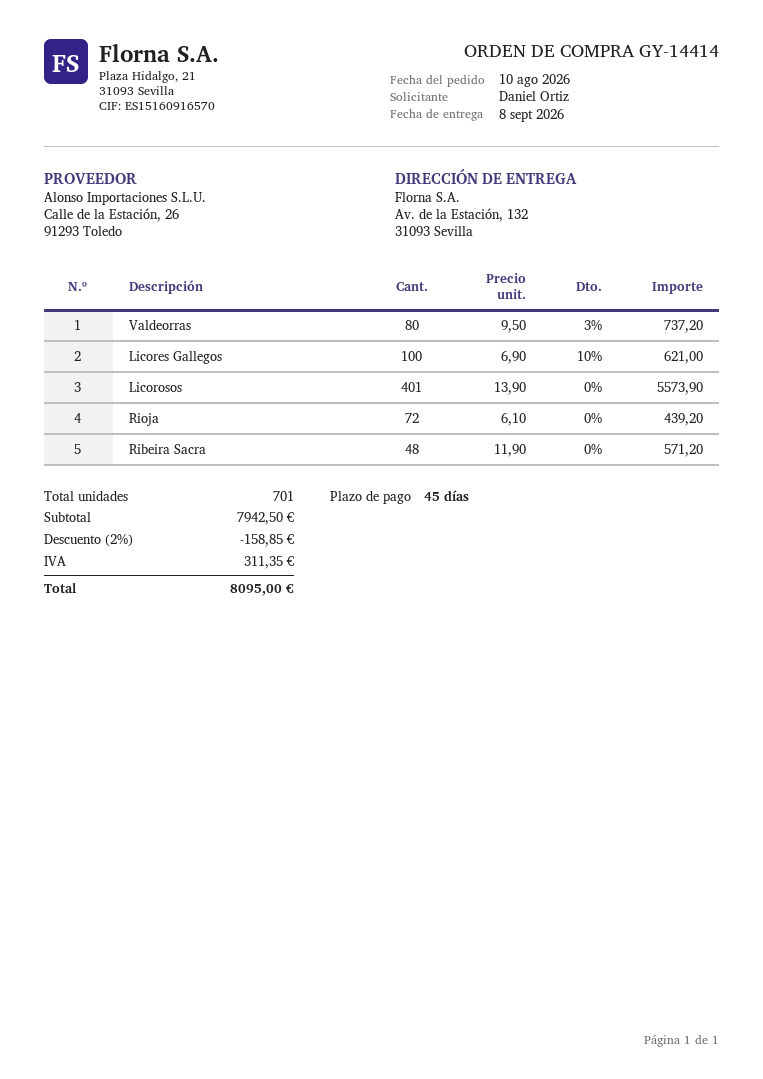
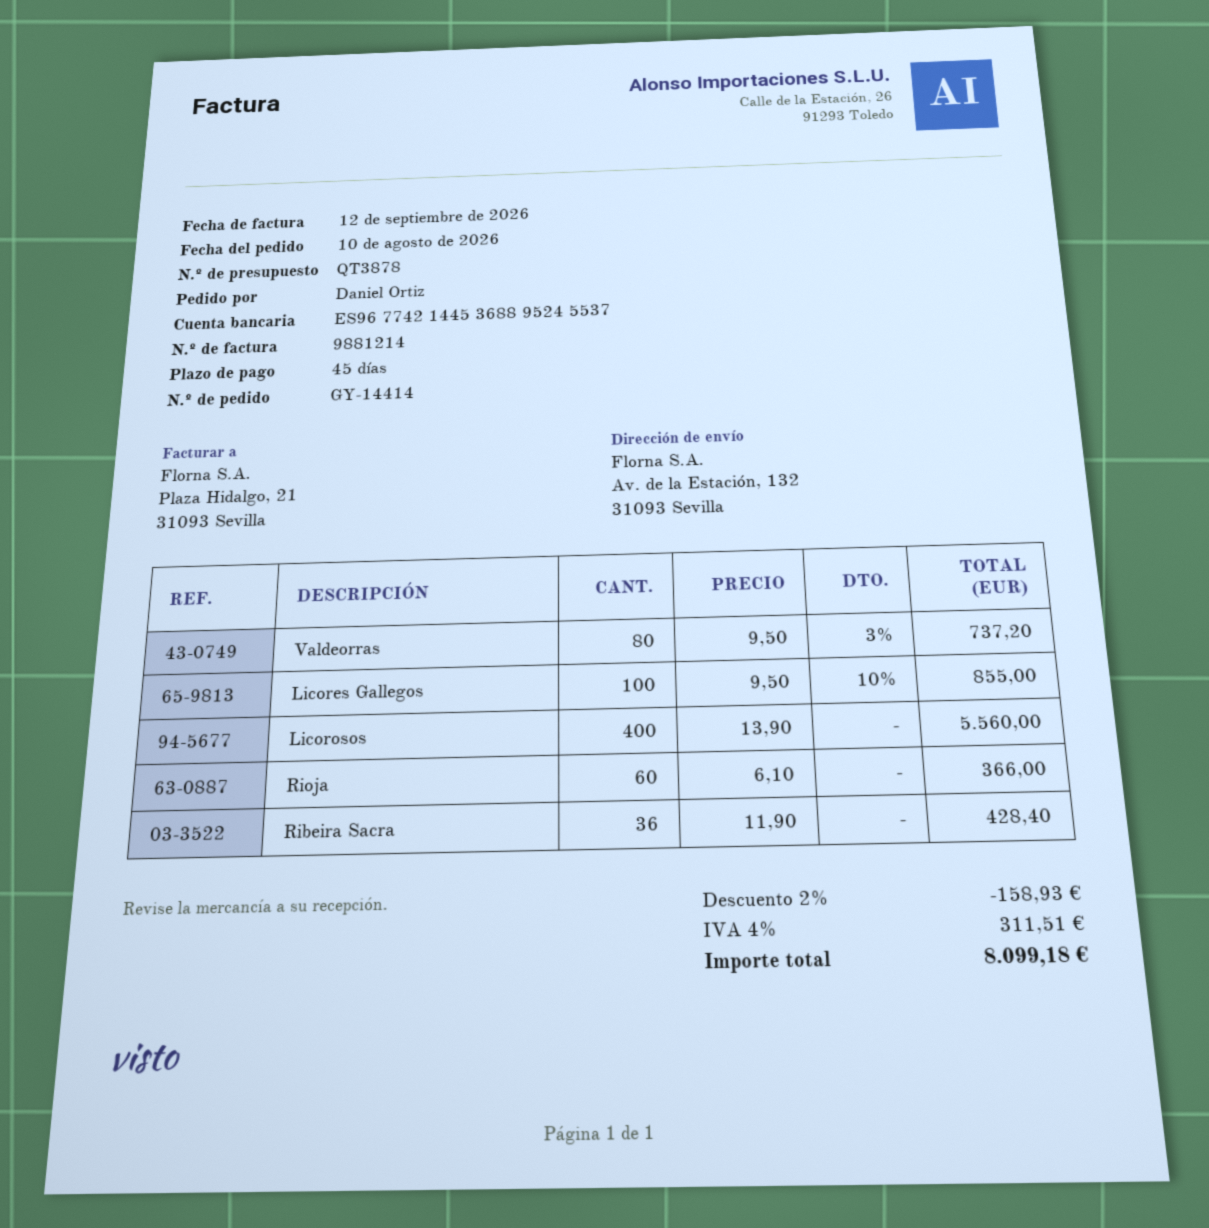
Licores Gallegos: 100 x 6.90 - 10% = 621.00 -> 100 x 9.50 - 10% = 855.00
Licorosos: 401 x 13.90 = 5573.90 -> 400 x 13.90 = 5560.00
Rioja: 72 x 6.10 = 439.20 -> 60 x 6.10 = 366.00
Ribeira Sacra: 48 x 11.90 = 571.20 -> 36 x 11.90 = 428.40
discount: 2% = 158.85 -> 2% = 158.93
tax: 311.35 -> 311.51
total: 8095.00 -> 8099.18

